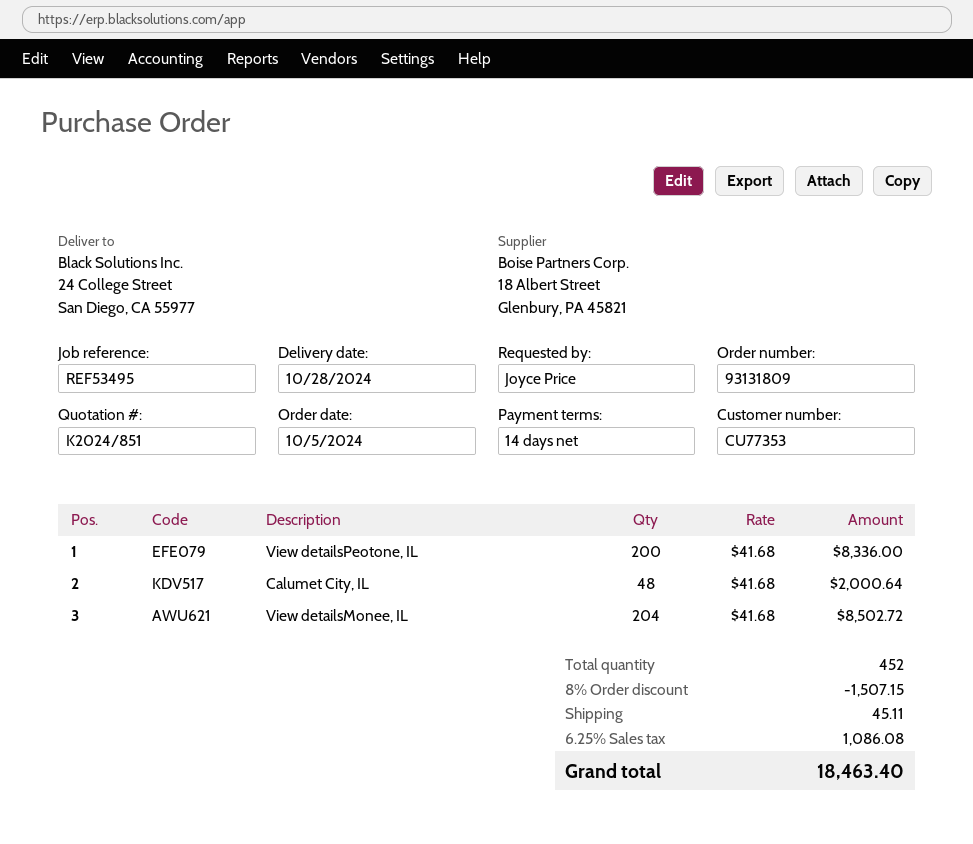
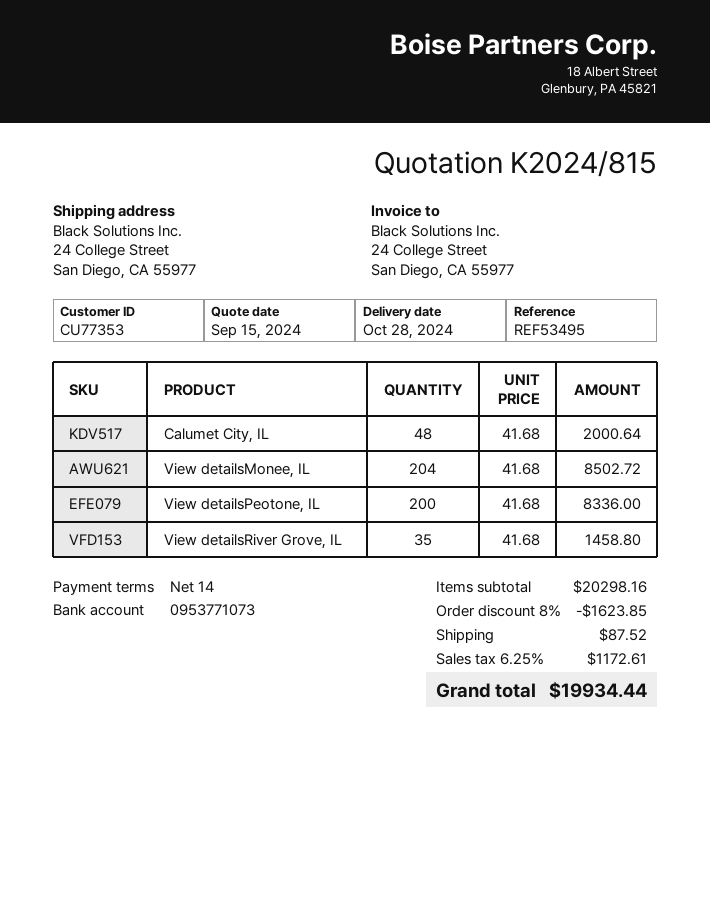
quote number: K2024/851 -> K2024/815
View detailsRiver Grove, IL: none -> 35 x 41.68 = 1458.80
discount: 8% = 1507.15 -> 8% = 1623.85
shipping: 45.11 -> 87.52
tax: 6.25% = 1086.08 -> 6.25% = 1172.61
total: 18463.40 -> 19934.44

